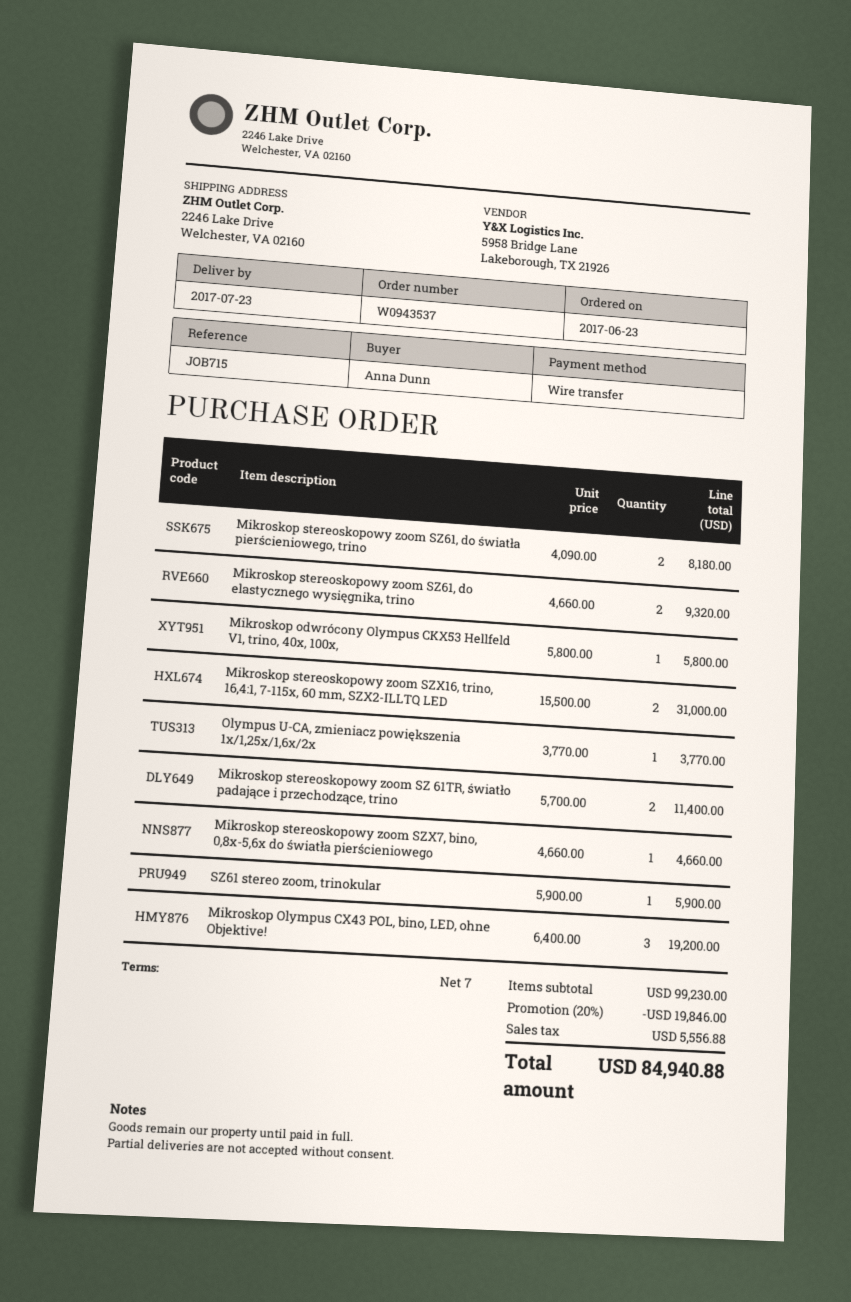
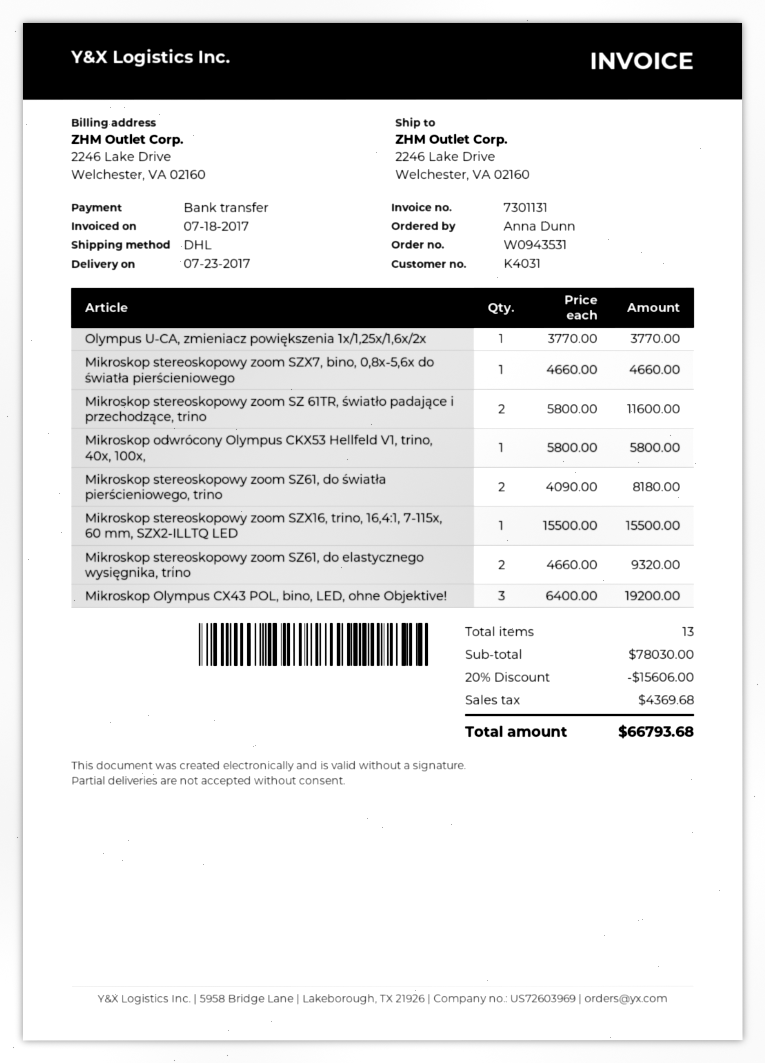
order number: W0943537 -> W0943531
Mikroskop stereoskopowy zoom SZX16, trino, 16,4:1, 7-115x, 60 mm, SZX2-ILLTQ LED: 2 x 15500.00 = 31000.00 -> 1 x 15500.00 = 15500.00
Mikroskop stereoskopowy zoom SZ 61TR, światło padające i przechodzące, trino: 2 x 5700.00 = 11400.00 -> 2 x 5800.00 = 11600.00
SZ61 stereo zoom, trinokular: 1 x 5900.00 = 5900.00 -> none
subtotal: 99230.00 -> 78030.00
discount: 20% = 19846.00 -> 20% = 15606.00
tax: 5556.88 -> 4369.68
total: 84940.88 -> 66793.68

